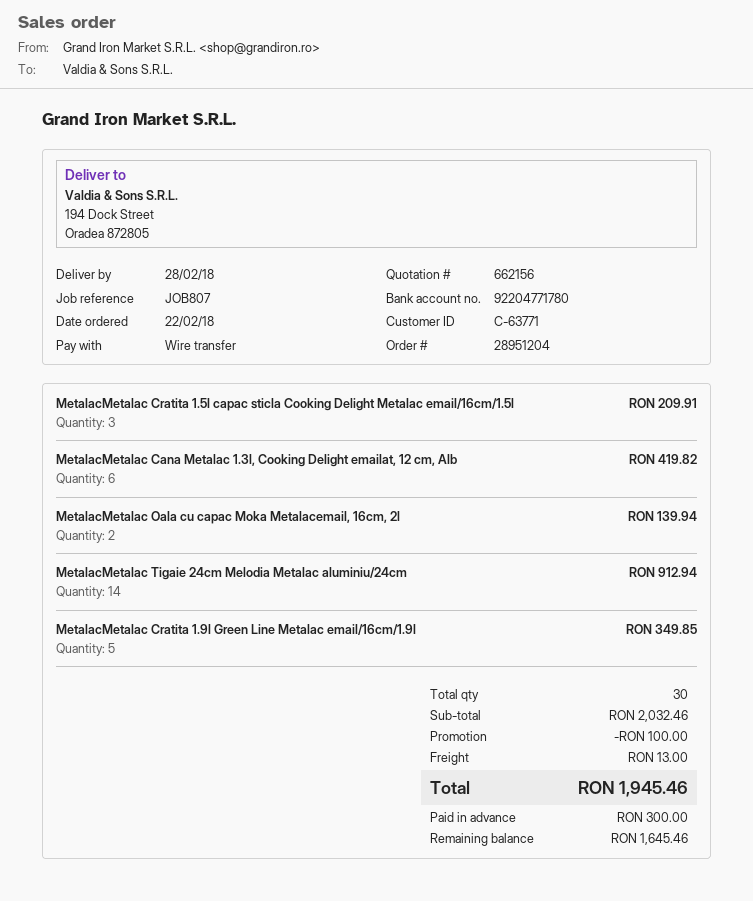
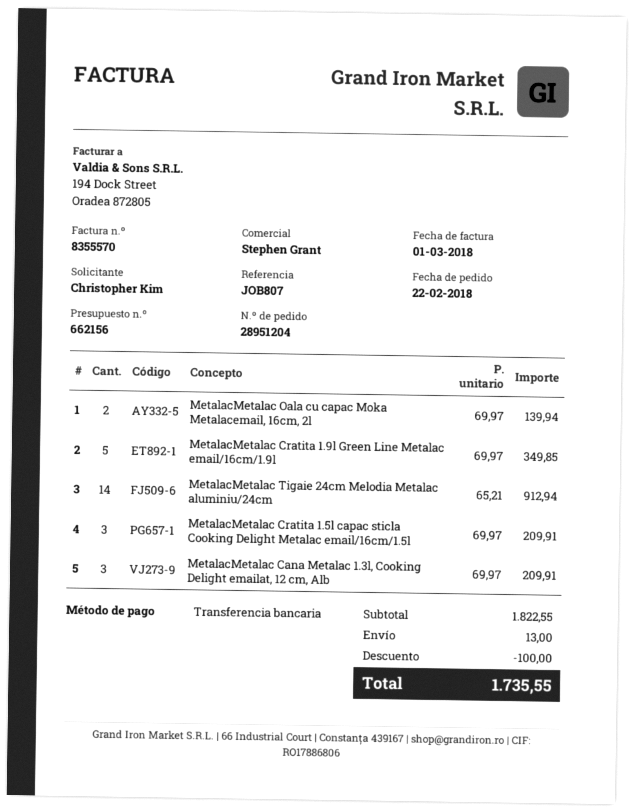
MetalacMetalac Cana Metalac 1.3l, Cooking Delight emailat, 12 cm, Alb: 6 for 419.82 -> 3 for 209.91
subtotal: 2032.46 -> 1822.55
total: 1945.46 -> 1735.55

